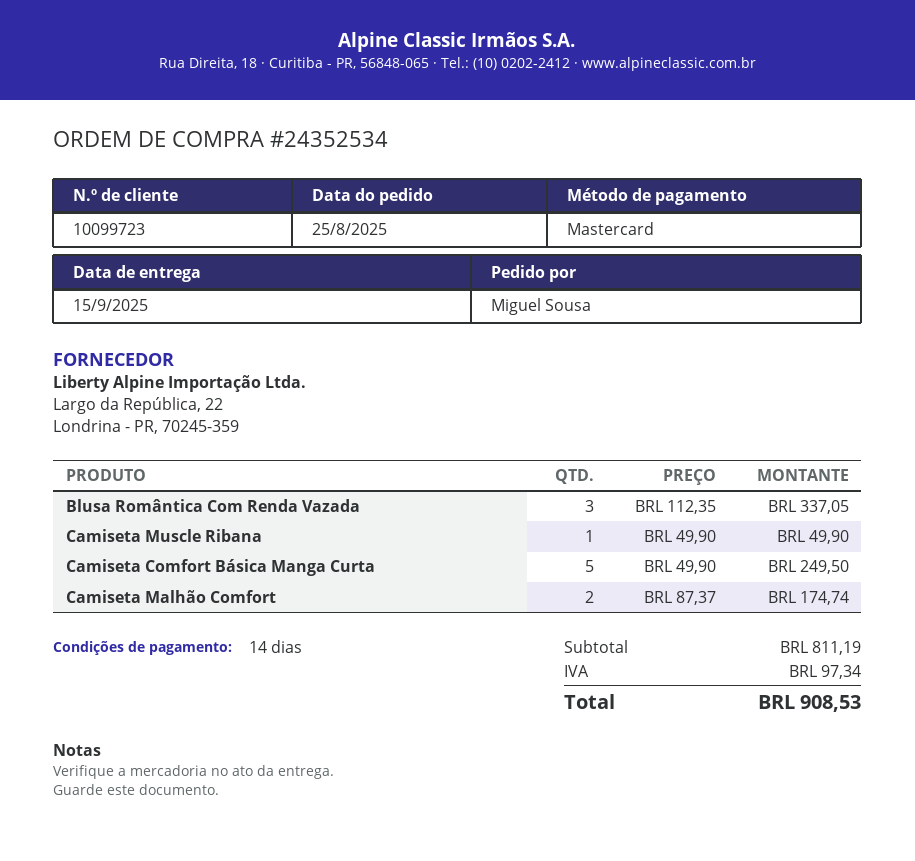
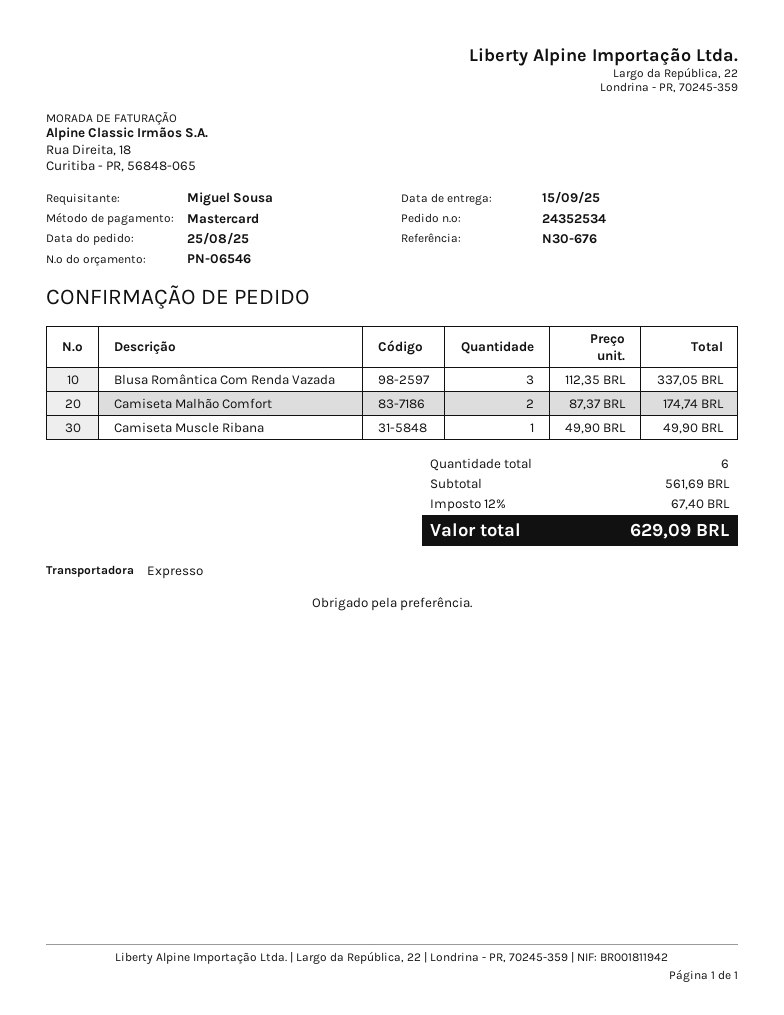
Camiseta Comfort Básica Manga Curta: 5 x 49.90 = 249.50 -> none
subtotal: 811.19 -> 561.69
tax: 97.34 -> 67.40
total: 908.53 -> 629.09

